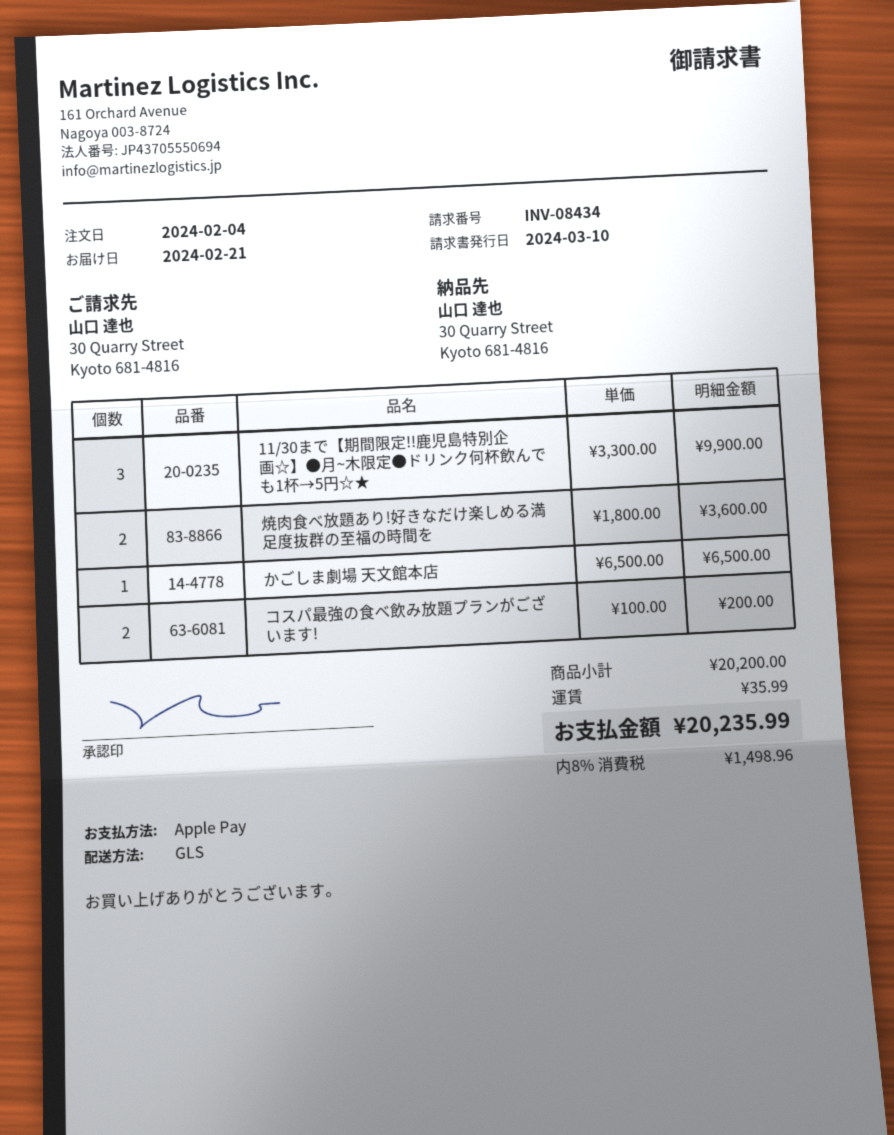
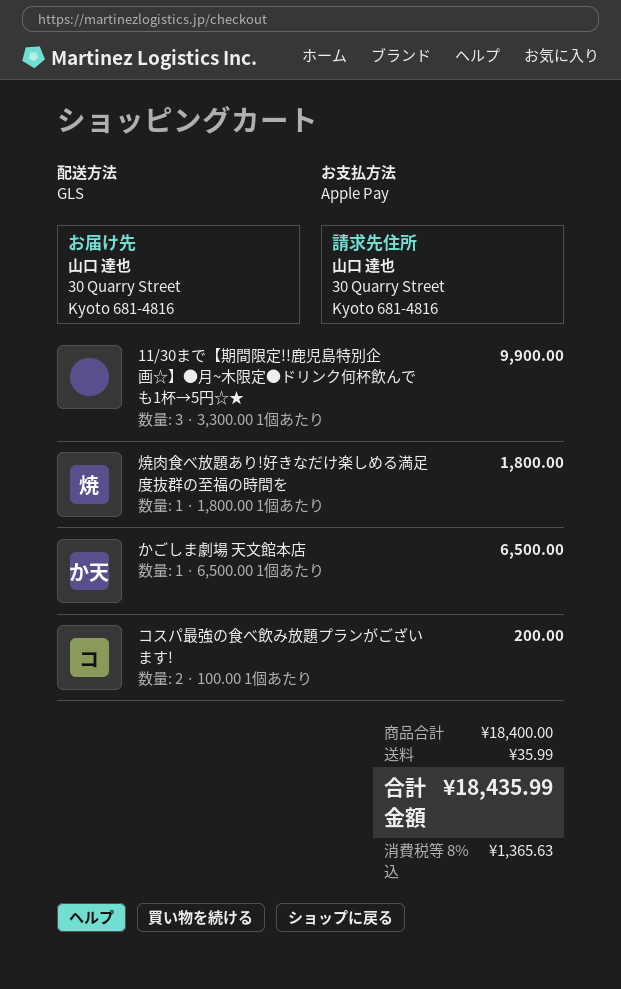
焼肉食べ放題あり!好きなだけ楽しめる満足度抜群の至福の時間を: 2 x 1800.00 = 3600.00 -> 1 x 1800.00 = 1800.00
subtotal: 20200.00 -> 18400.00
tax: 8% = 1498.96 -> 8% = 1365.63
total: 20235.99 -> 18435.99

